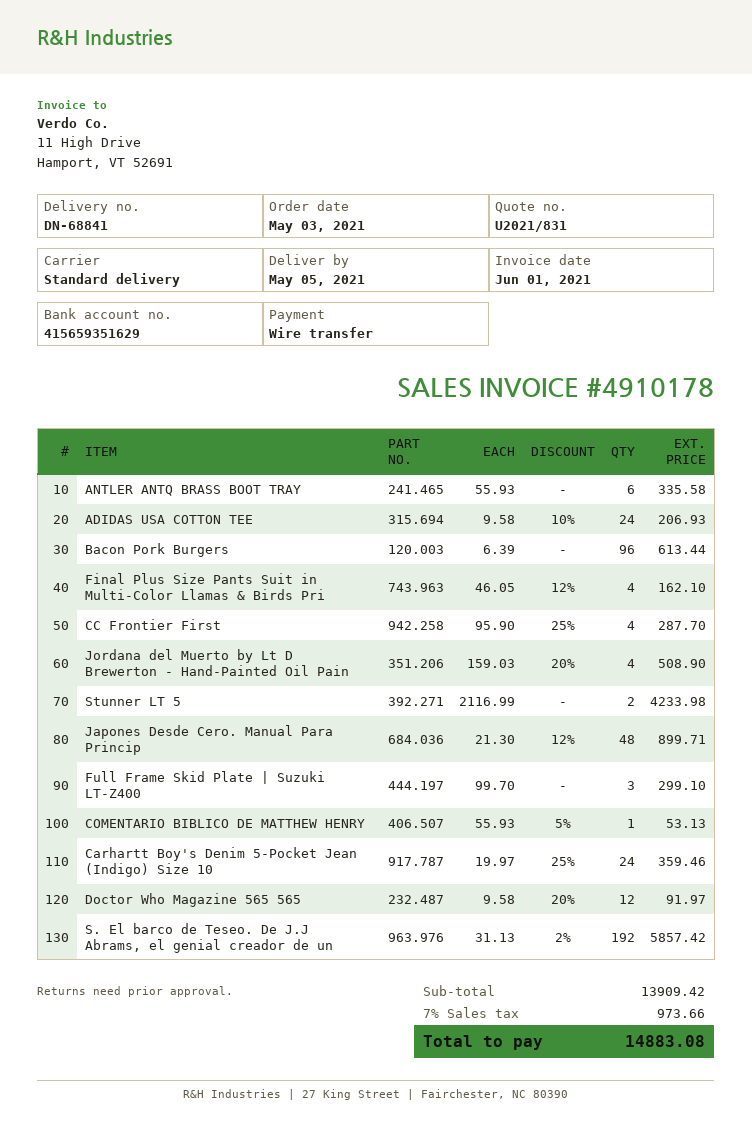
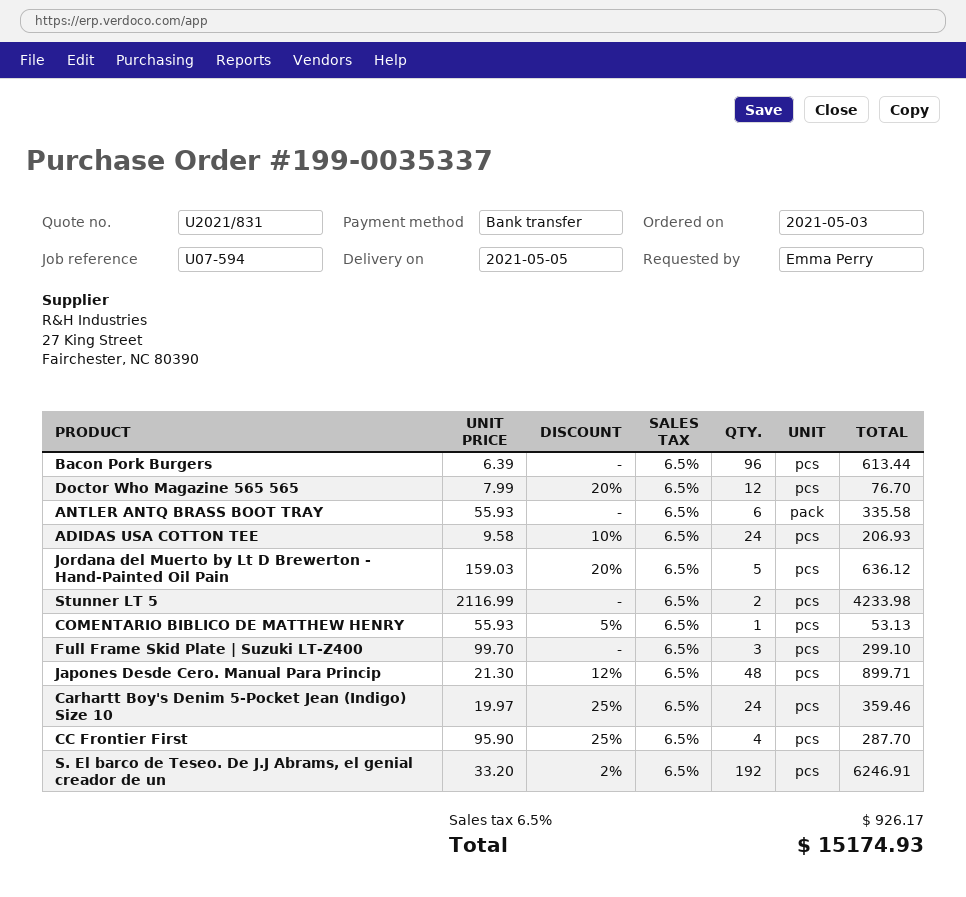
Final Plus Size Pants Suit in Multi-Color Llamas & Birds Pri: 4 x 46.05 - 12% = 162.10 -> none
Jordana del Muerto by Lt D Brewerton - Hand-Painted Oil Pain: 4 x 159.03 - 20% = 508.90 -> 5 x 159.03 - 20% = 636.12
Doctor Who Magazine 565 565: 12 x 9.58 - 20% = 91.97 -> 12 x 7.99 - 20% = 76.70
S. El barco de Teseo. De J.J Abrams, el genial creador de un: 192 x 31.13 - 2% = 5857.42 -> 192 x 33.20 - 2% = 6246.91
tax: 7% = 973.66 -> 6.5% = 926.17
total: 14883.08 -> 15174.93

